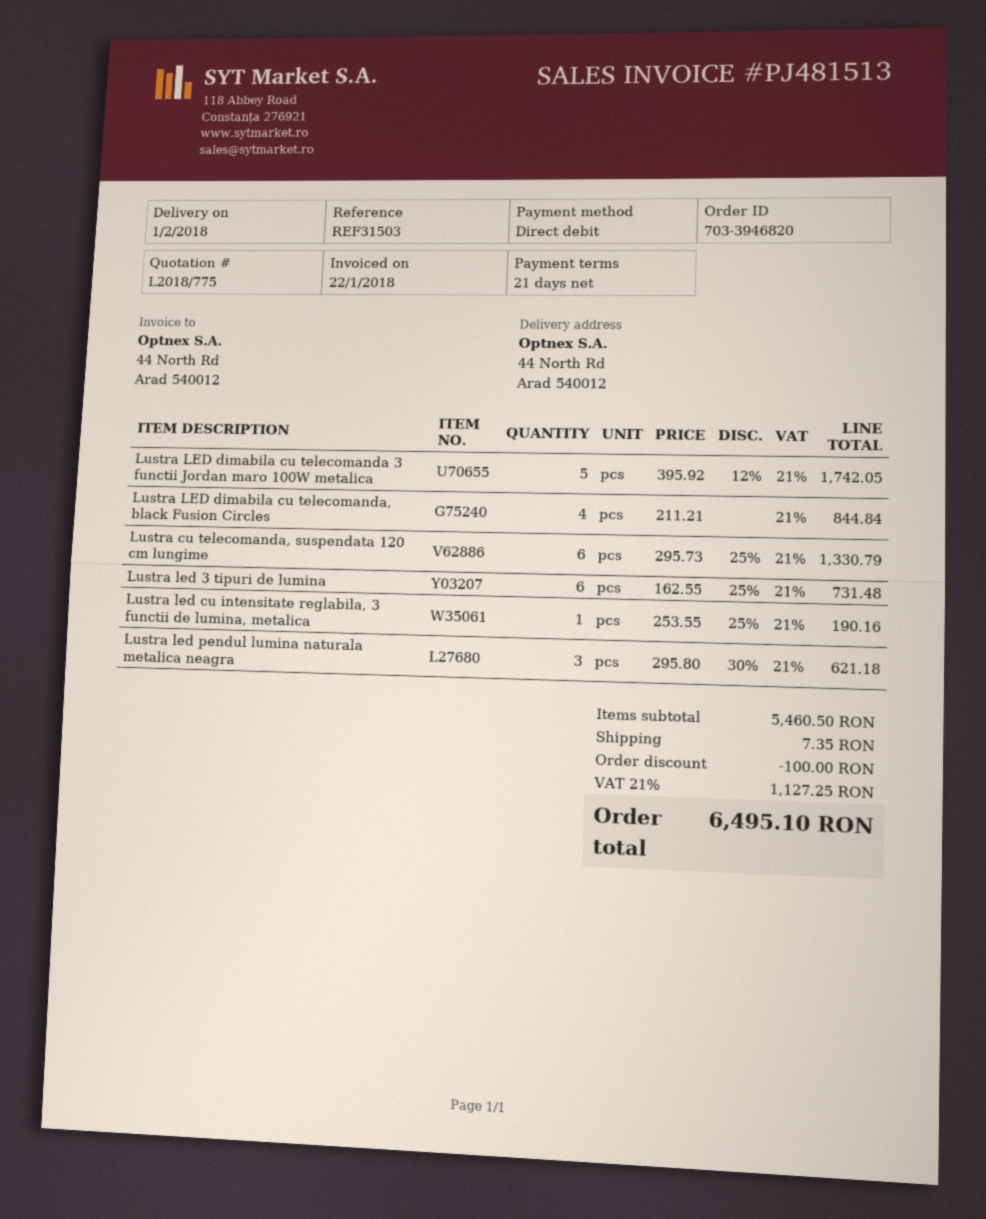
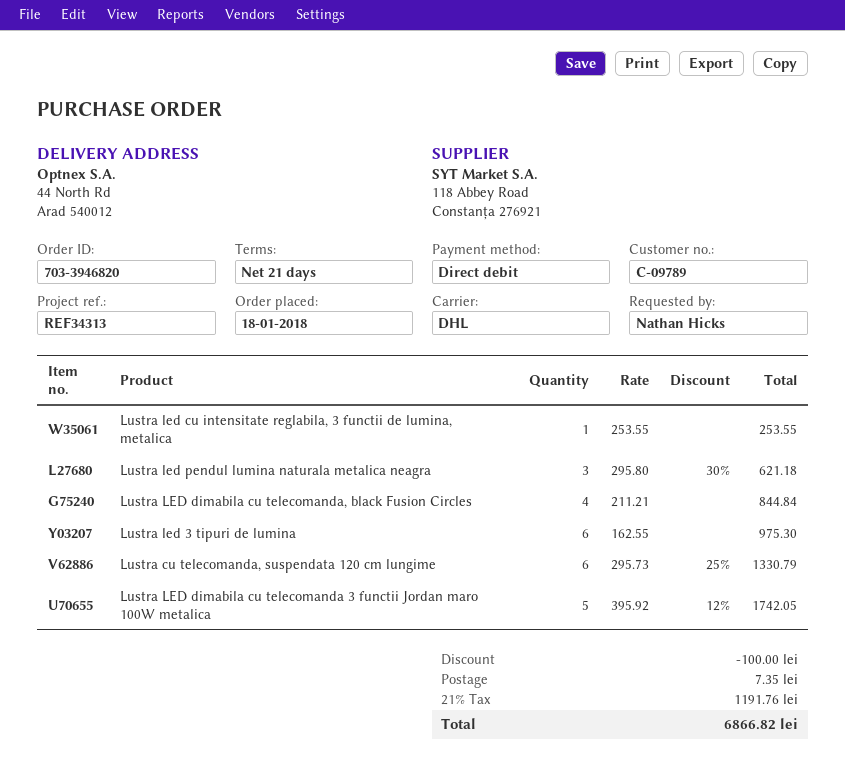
reference: REF31503 -> REF34313
Lustra led 3 tipuri de lumina: 6 x 162.55 - 25% = 731.48 -> 6 x 162.55 = 975.30
Lustra led cu intensitate reglabila, 3 functii de lumina, metalica: 1 x 253.55 - 25% = 190.16 -> 1 x 253.55 = 253.55
tax: 21% = 1127.25 -> 21% = 1191.76
total: 6495.10 -> 6866.82

